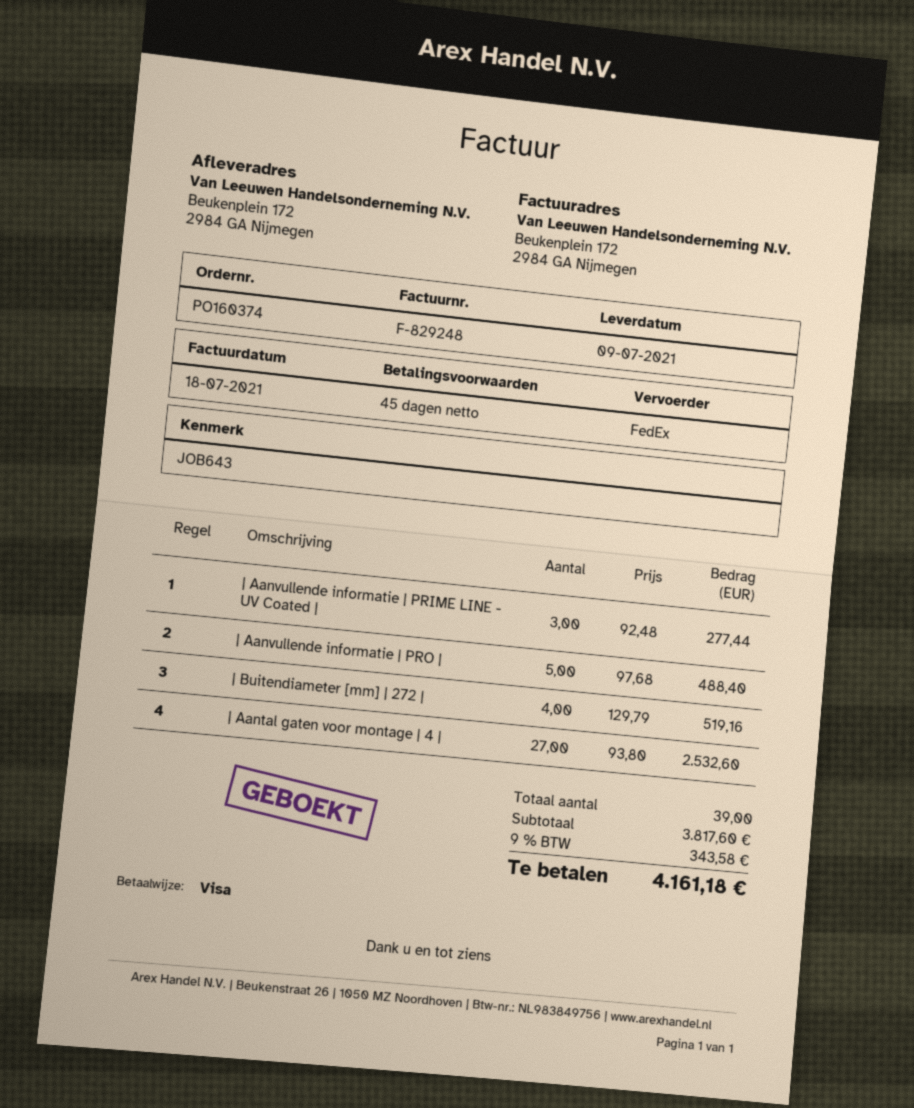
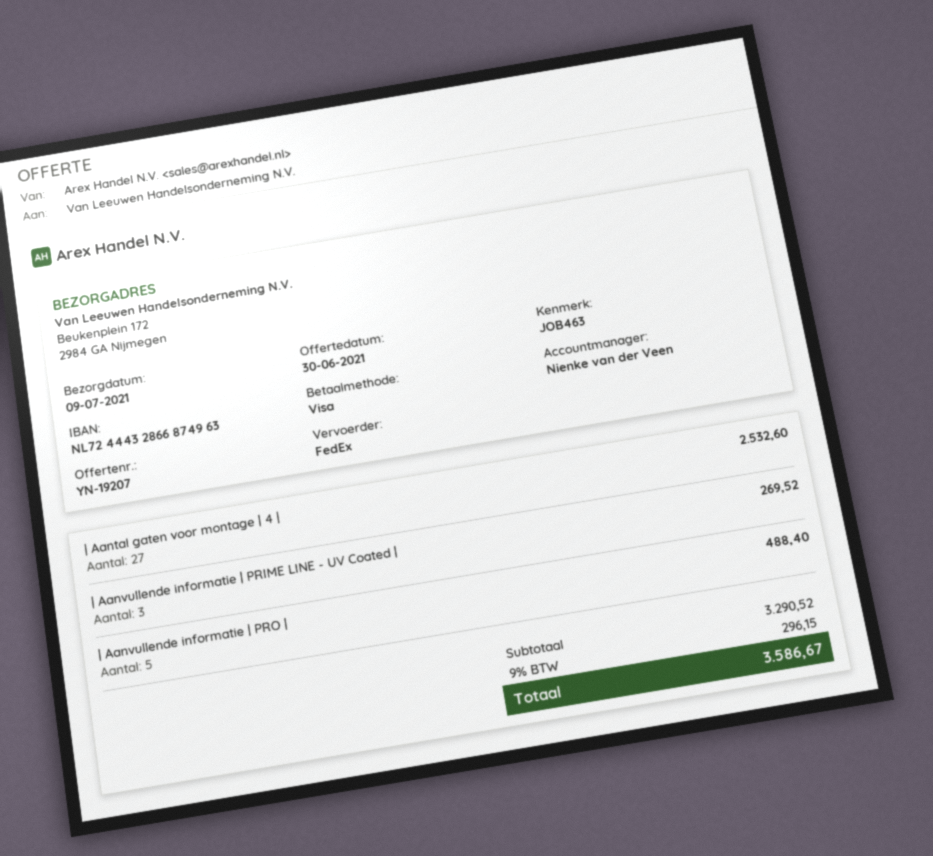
reference: JOB643 -> JOB463
| Aanvullende informatie | PRIME LINE - UV Coated |: 3 for 277.44 -> 3 for 269.52
| Buitendiameter [mm] | 272 |: 4 for 519.16 -> none
subtotal: 3817.60 -> 3290.52
tax: 9% = 343.58 -> 9% = 296.15
total: 4161.18 -> 3586.67

